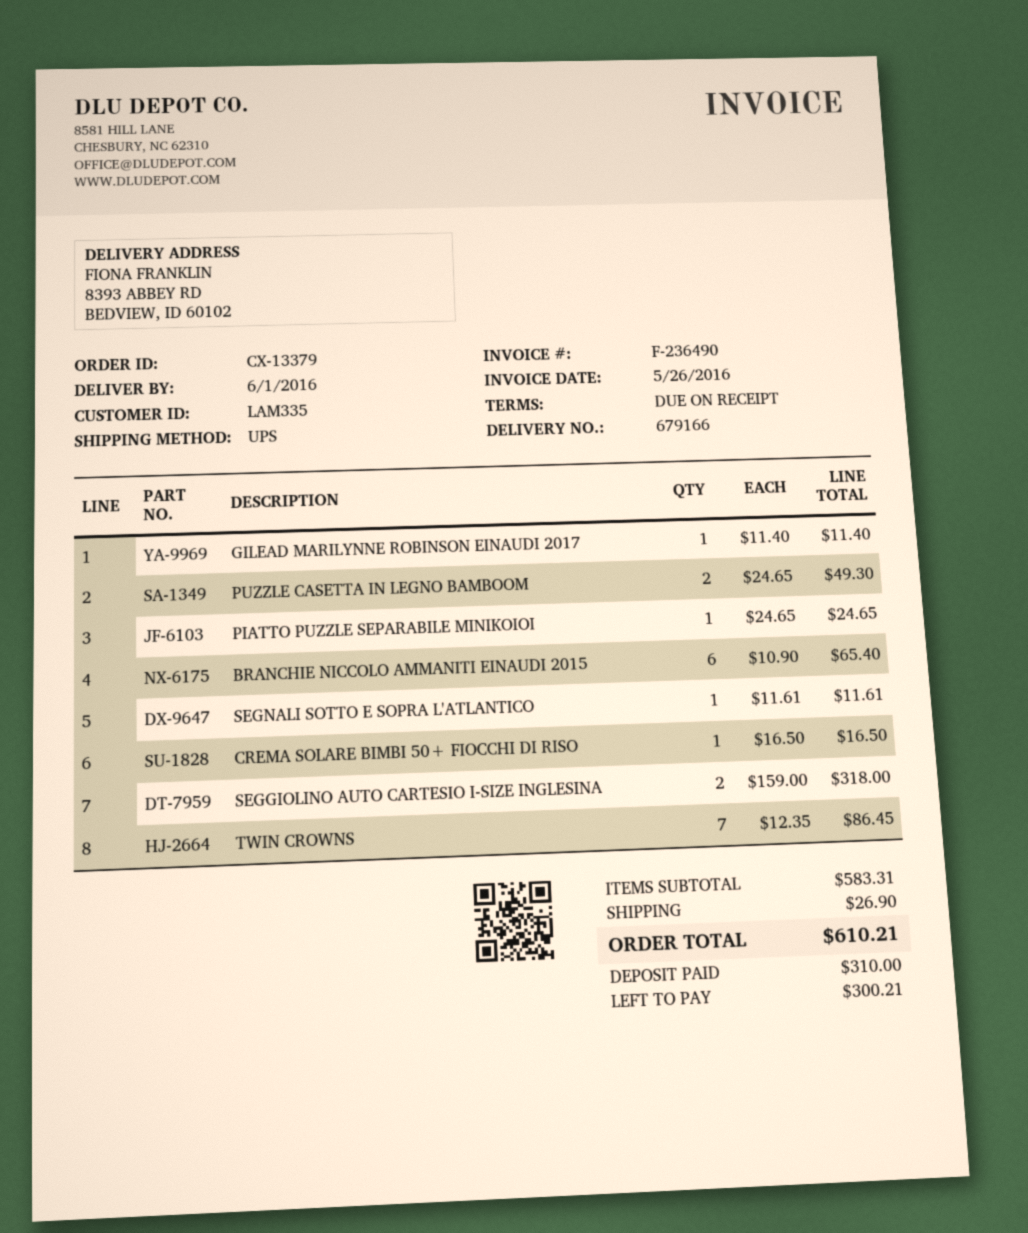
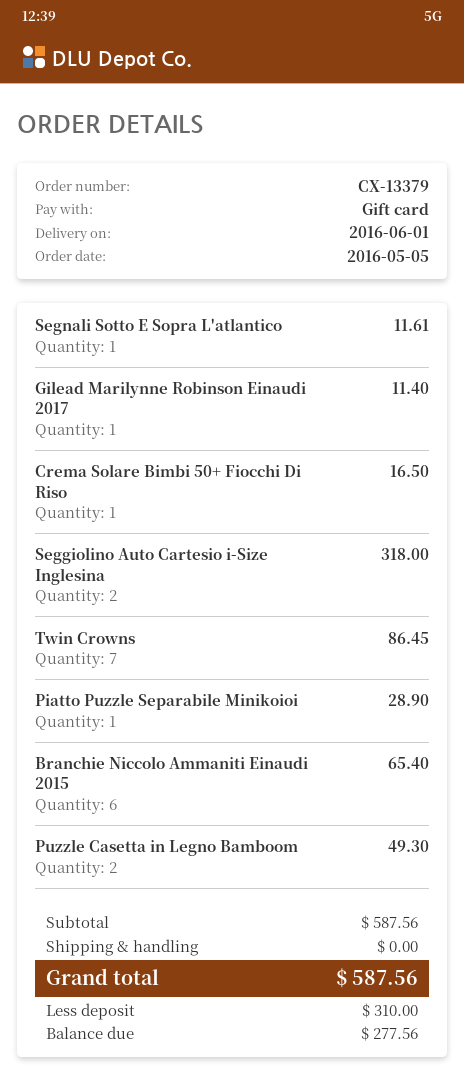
PIATTO PUZZLE SEPARABILE MINIKOIOI: 1 for 24.65 -> 1 for 28.90
subtotal: 583.31 -> 587.56
shipping: 26.90 -> 0.00
total: 610.21 -> 587.56
balance: 300.21 -> 277.56

